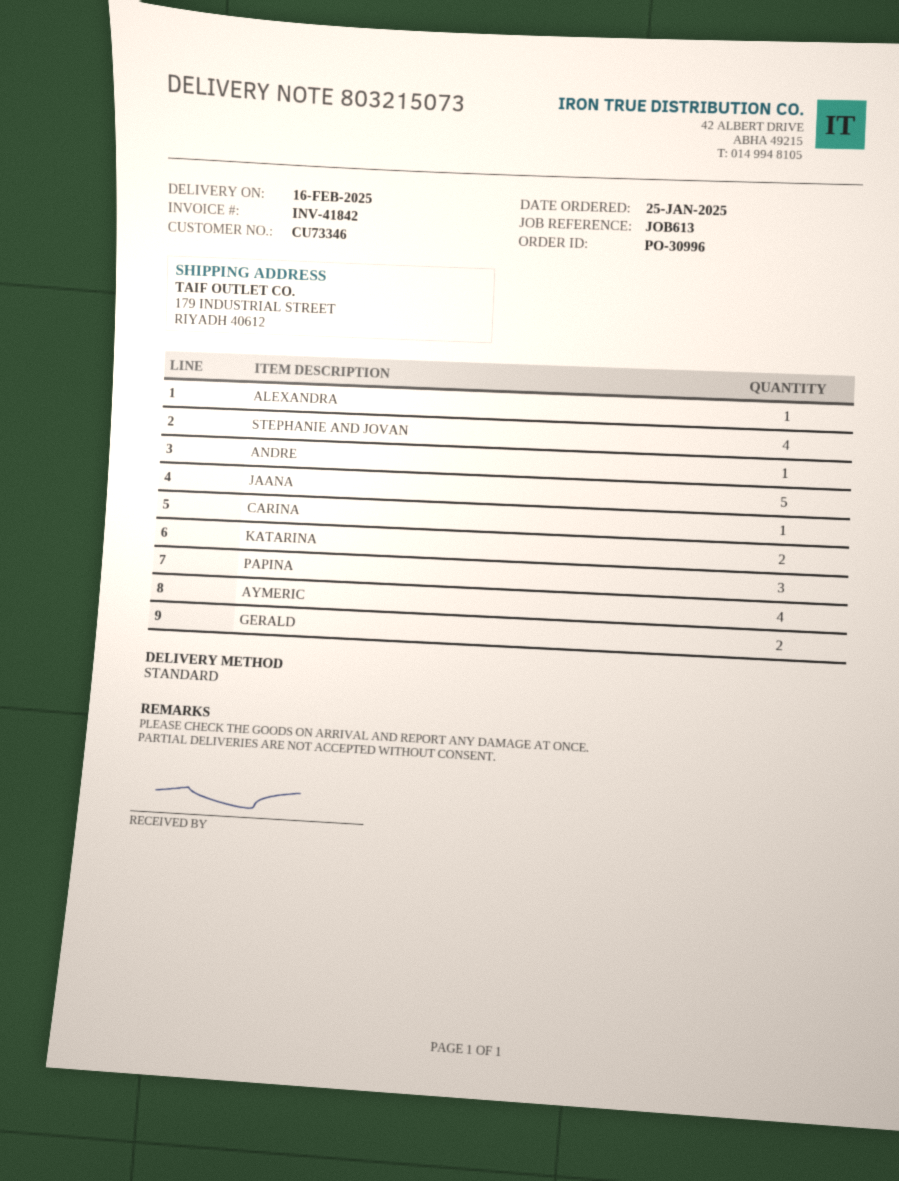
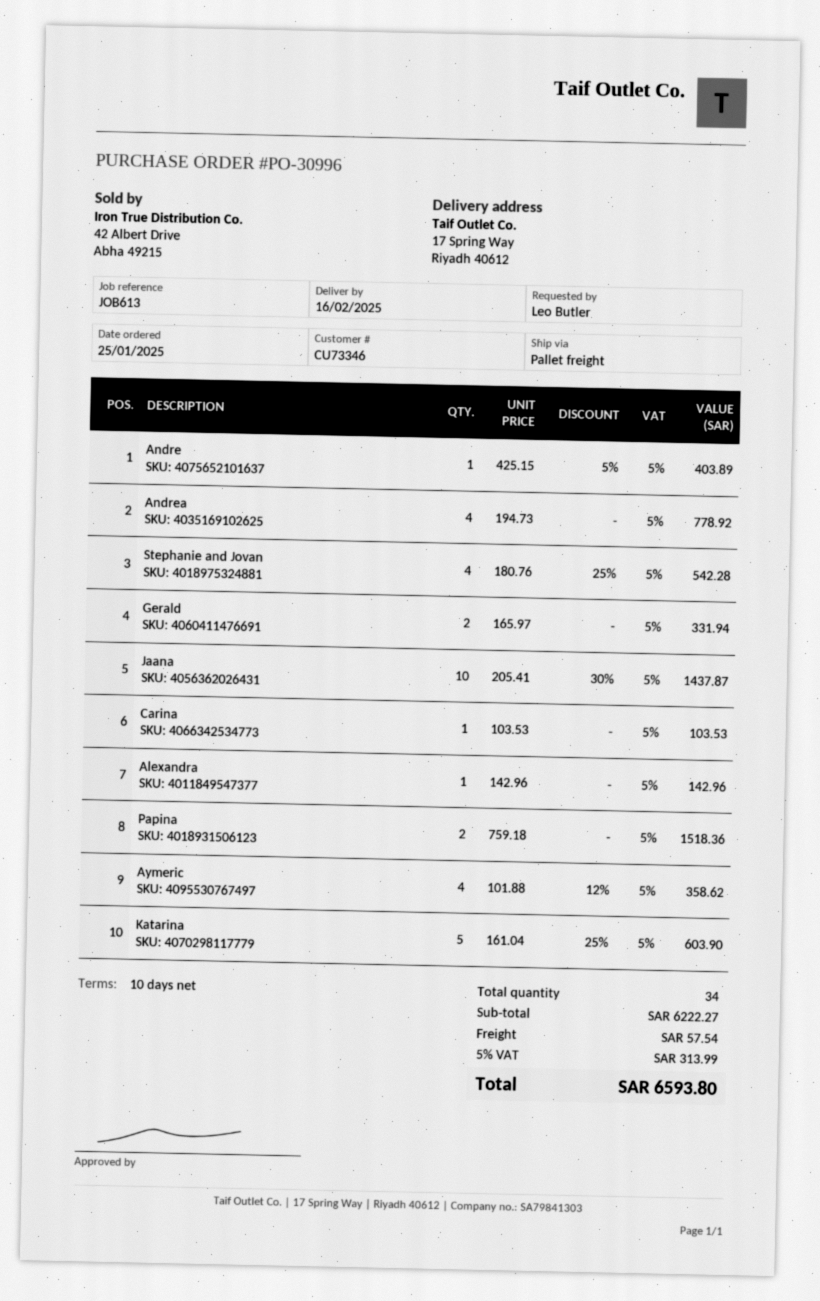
shipping method: standard -> pallet freight
ship to: 179 INDUSTRIAL STREET, RIYADH 40612 -> 17 Spring Way, Riyadh 40612
JAANA: 5 -> 10
KATARINA: 2 -> 5
PAPINA: 3 -> 2
Andrea: none -> 4

